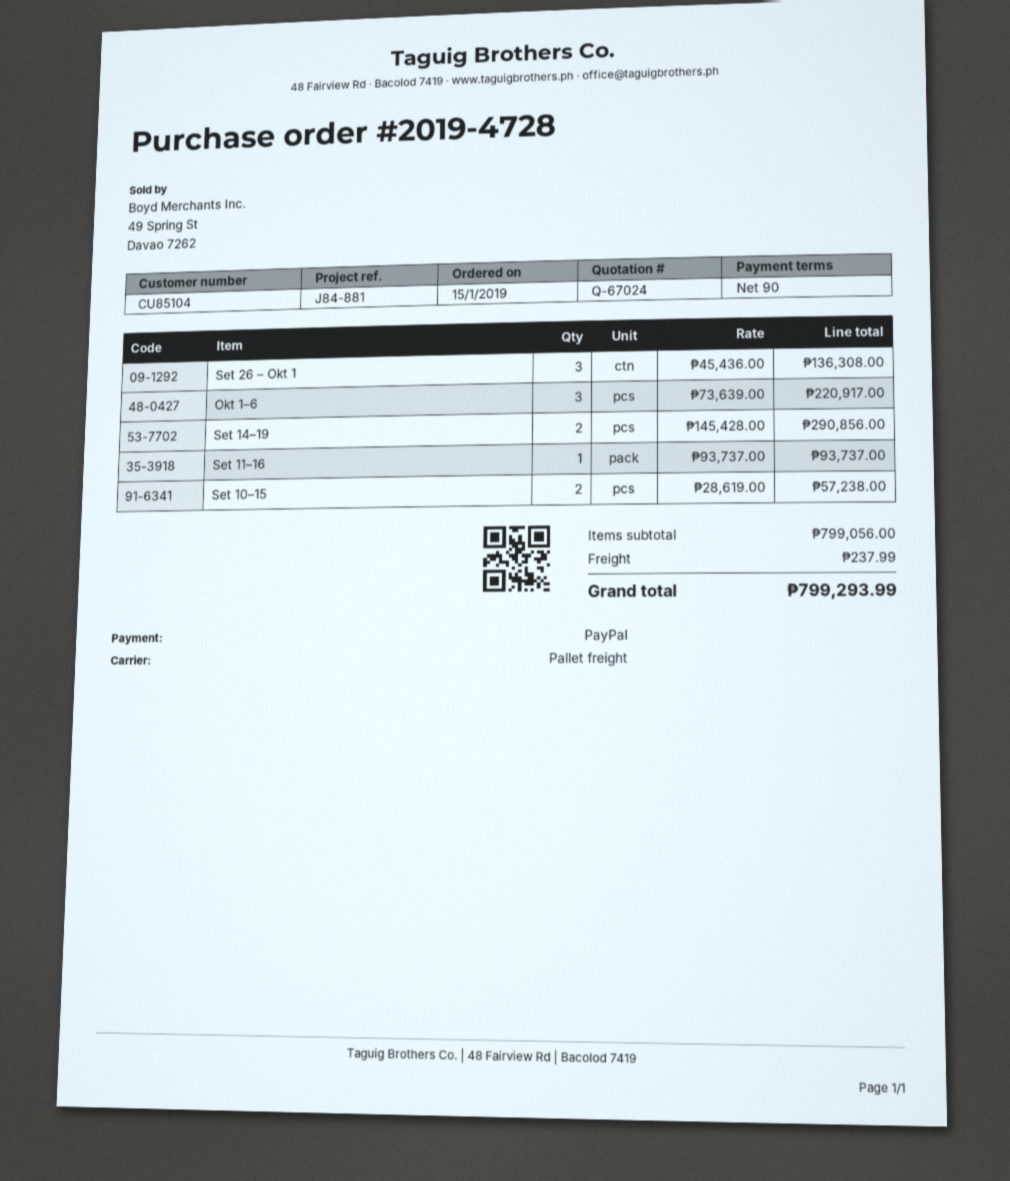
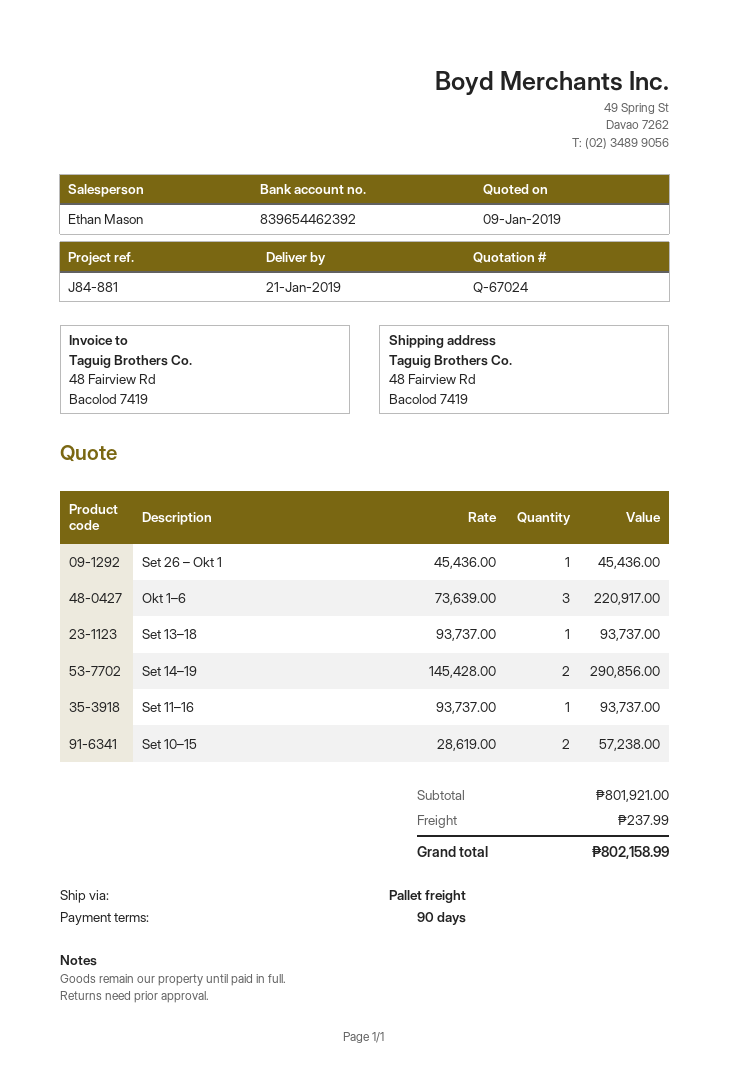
Set 26 – Okt 1: 3 x 45436.00 = 136308.00 -> 1 x 45436.00 = 45436.00
Set 13–18: none -> 1 x 93737.00 = 93737.00
subtotal: 799056.00 -> 801921.00
total: 799293.99 -> 802158.99

